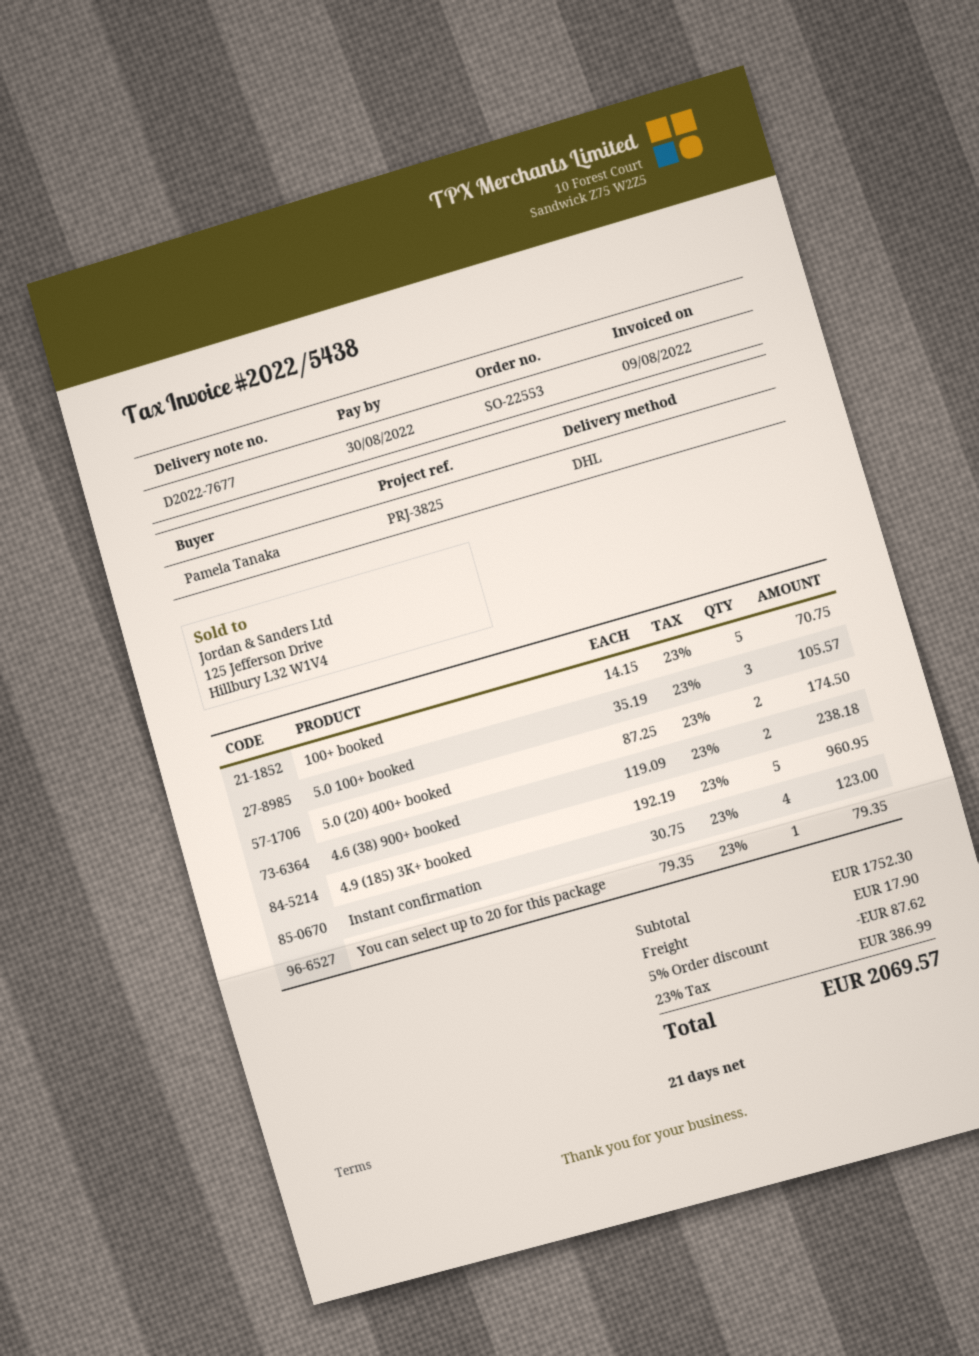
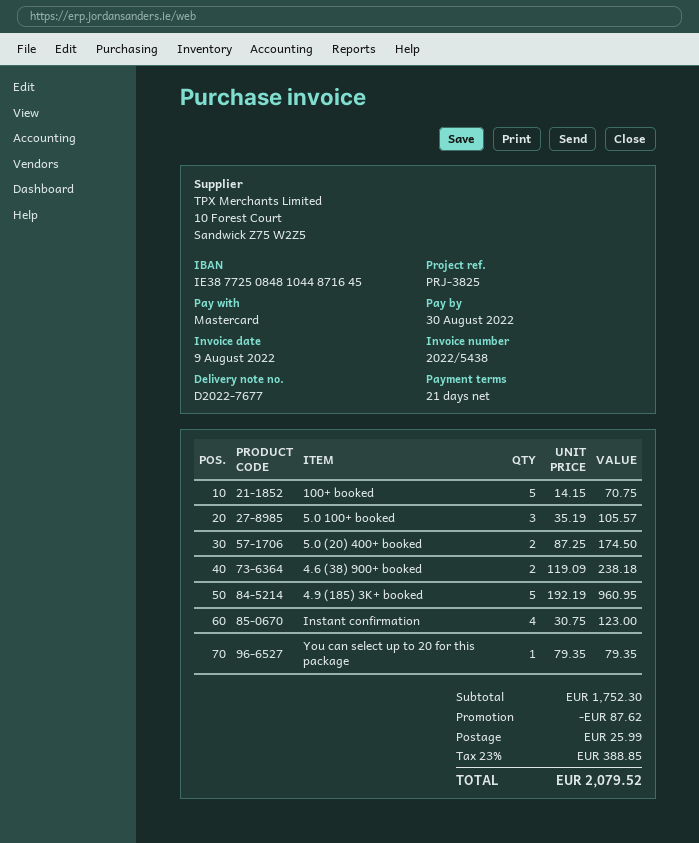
shipping: 17.90 -> 25.99
tax: 23% = 386.99 -> 23% = 388.85
total: 2069.57 -> 2079.52

